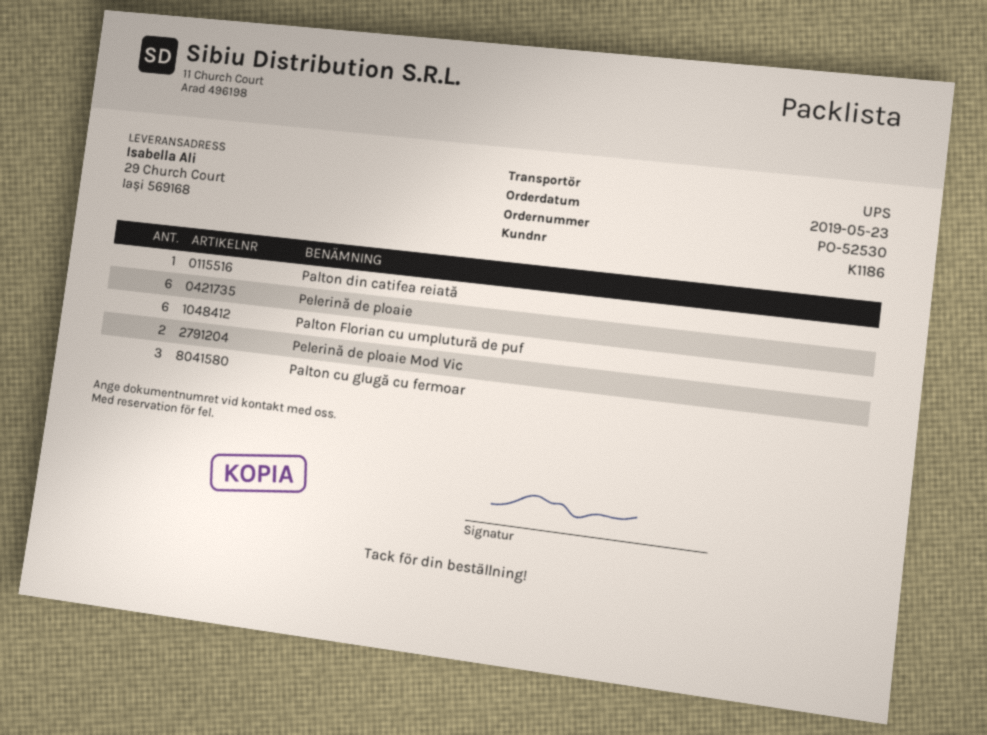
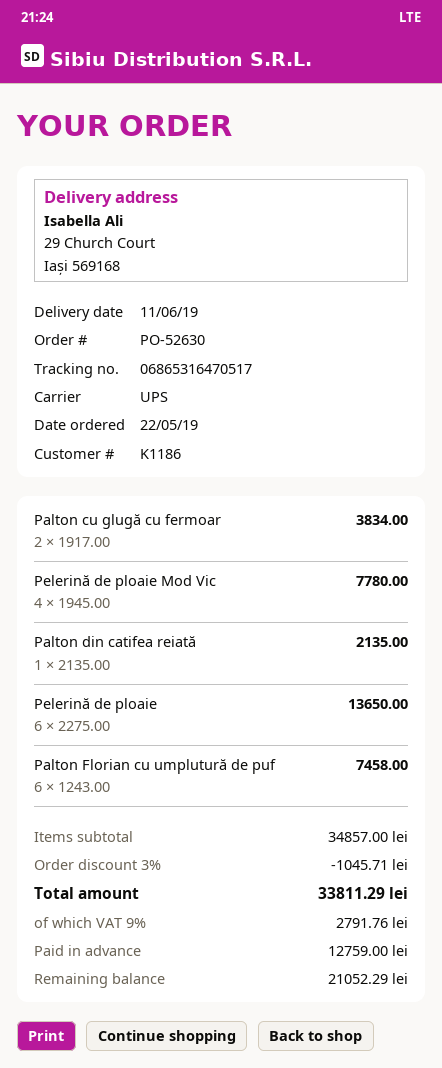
order number: PO-52530 -> PO-52630
order date: 2019-05-23 -> 2019-05-22
Pelerină de ploaie Mod Vic: 2 -> 4
Palton cu glugă cu fermoar: 3 -> 2

